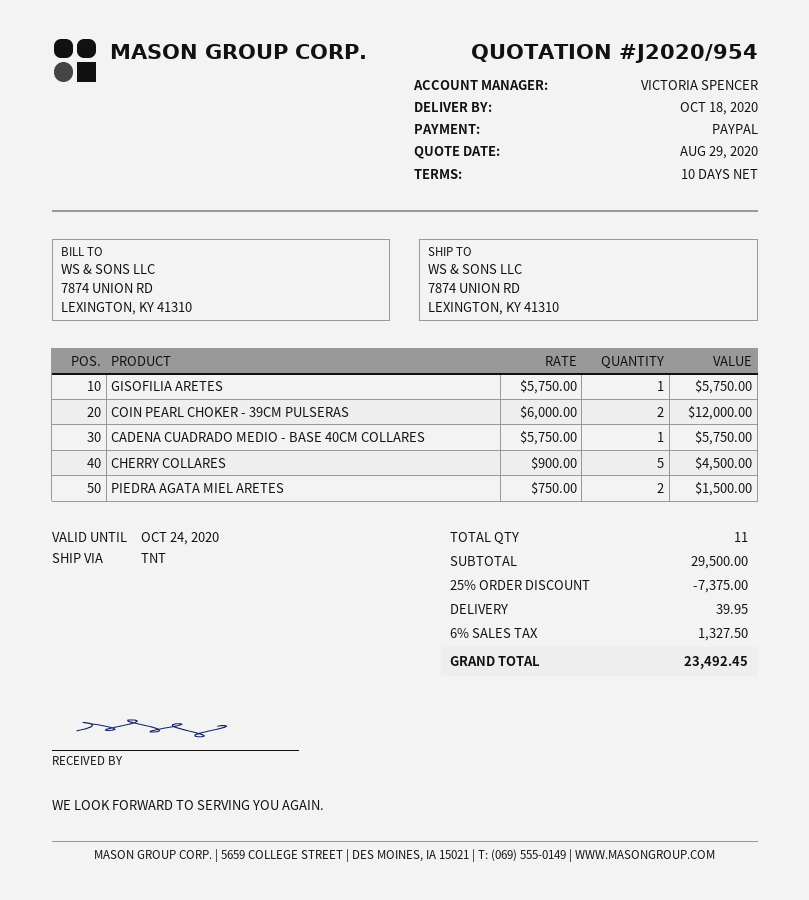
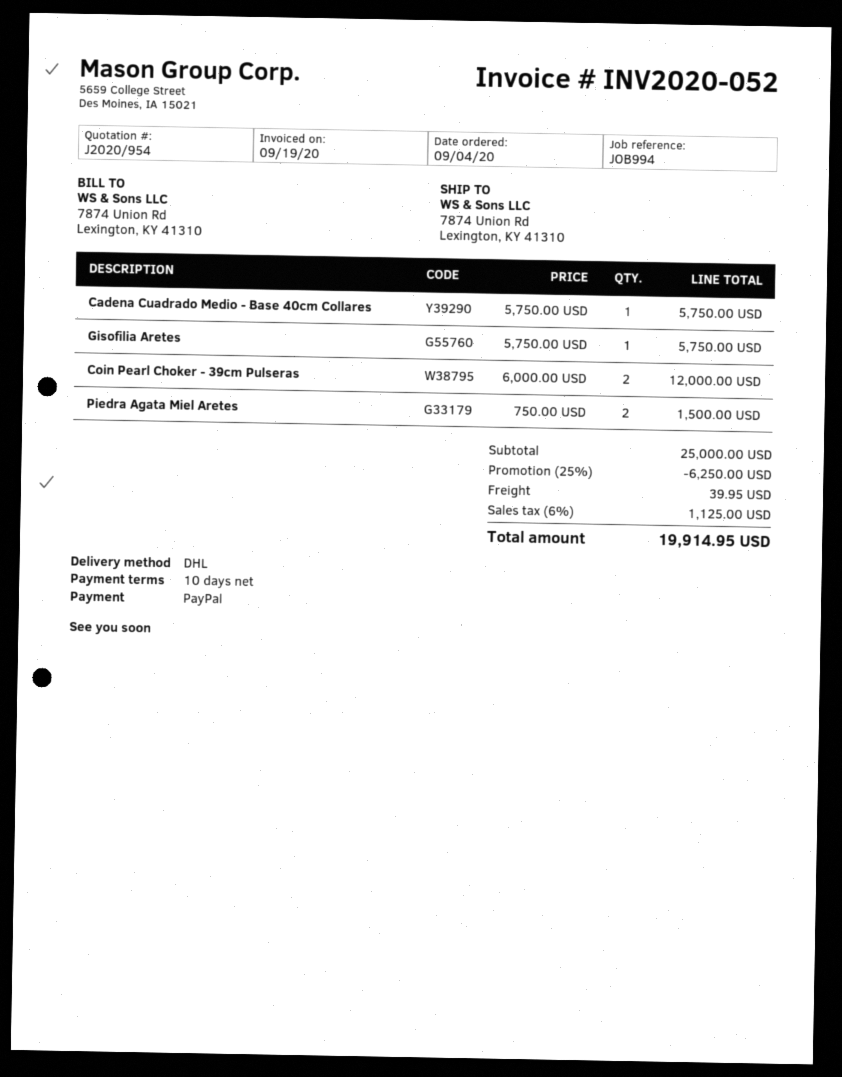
shipping method: TNT -> DHL
CHERRY COLLARES: 5 x 900.00 = 4500.00 -> none
subtotal: 29500.00 -> 25000.00
discount: 25% = 7375.00 -> 25% = 6250.00
tax: 6% = 1327.50 -> 6% = 1125.00
total: 23492.45 -> 19914.95

